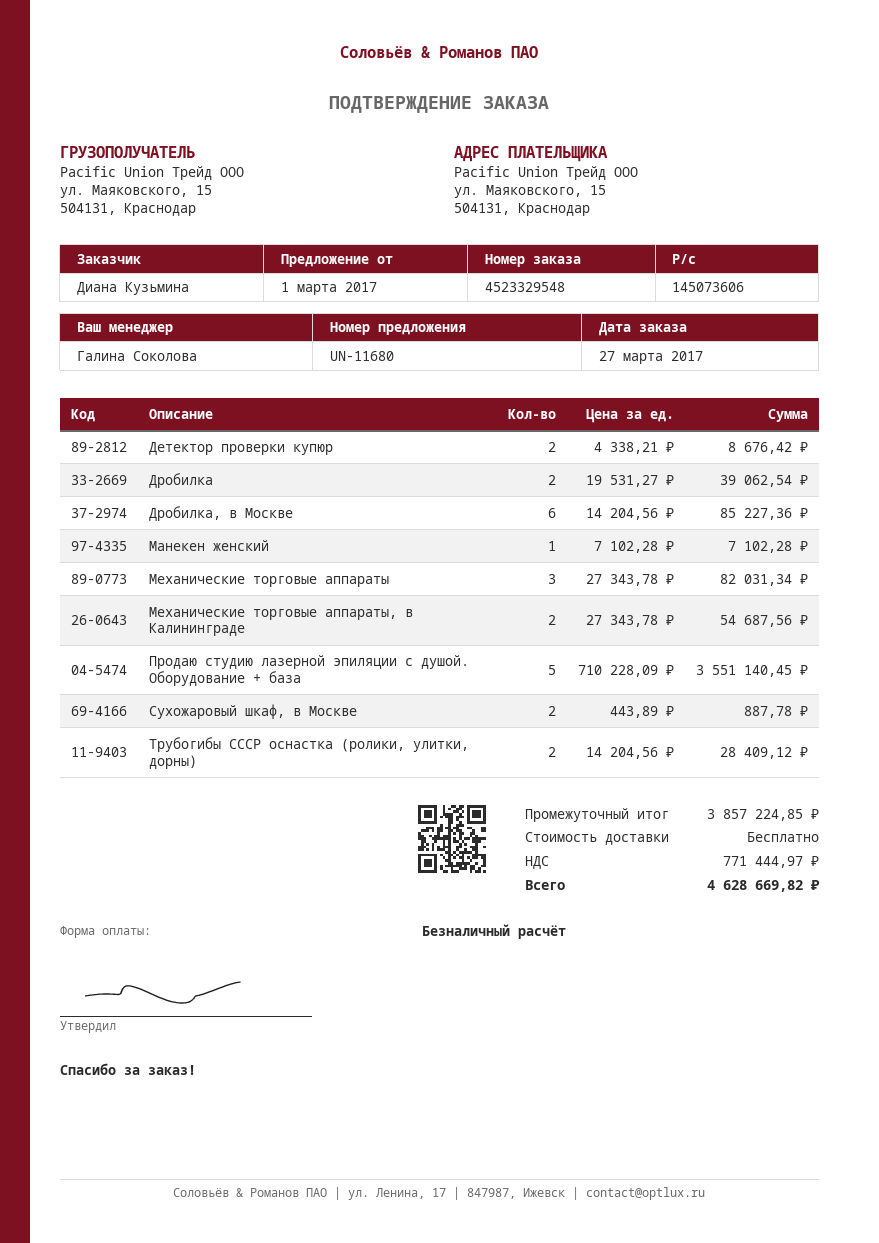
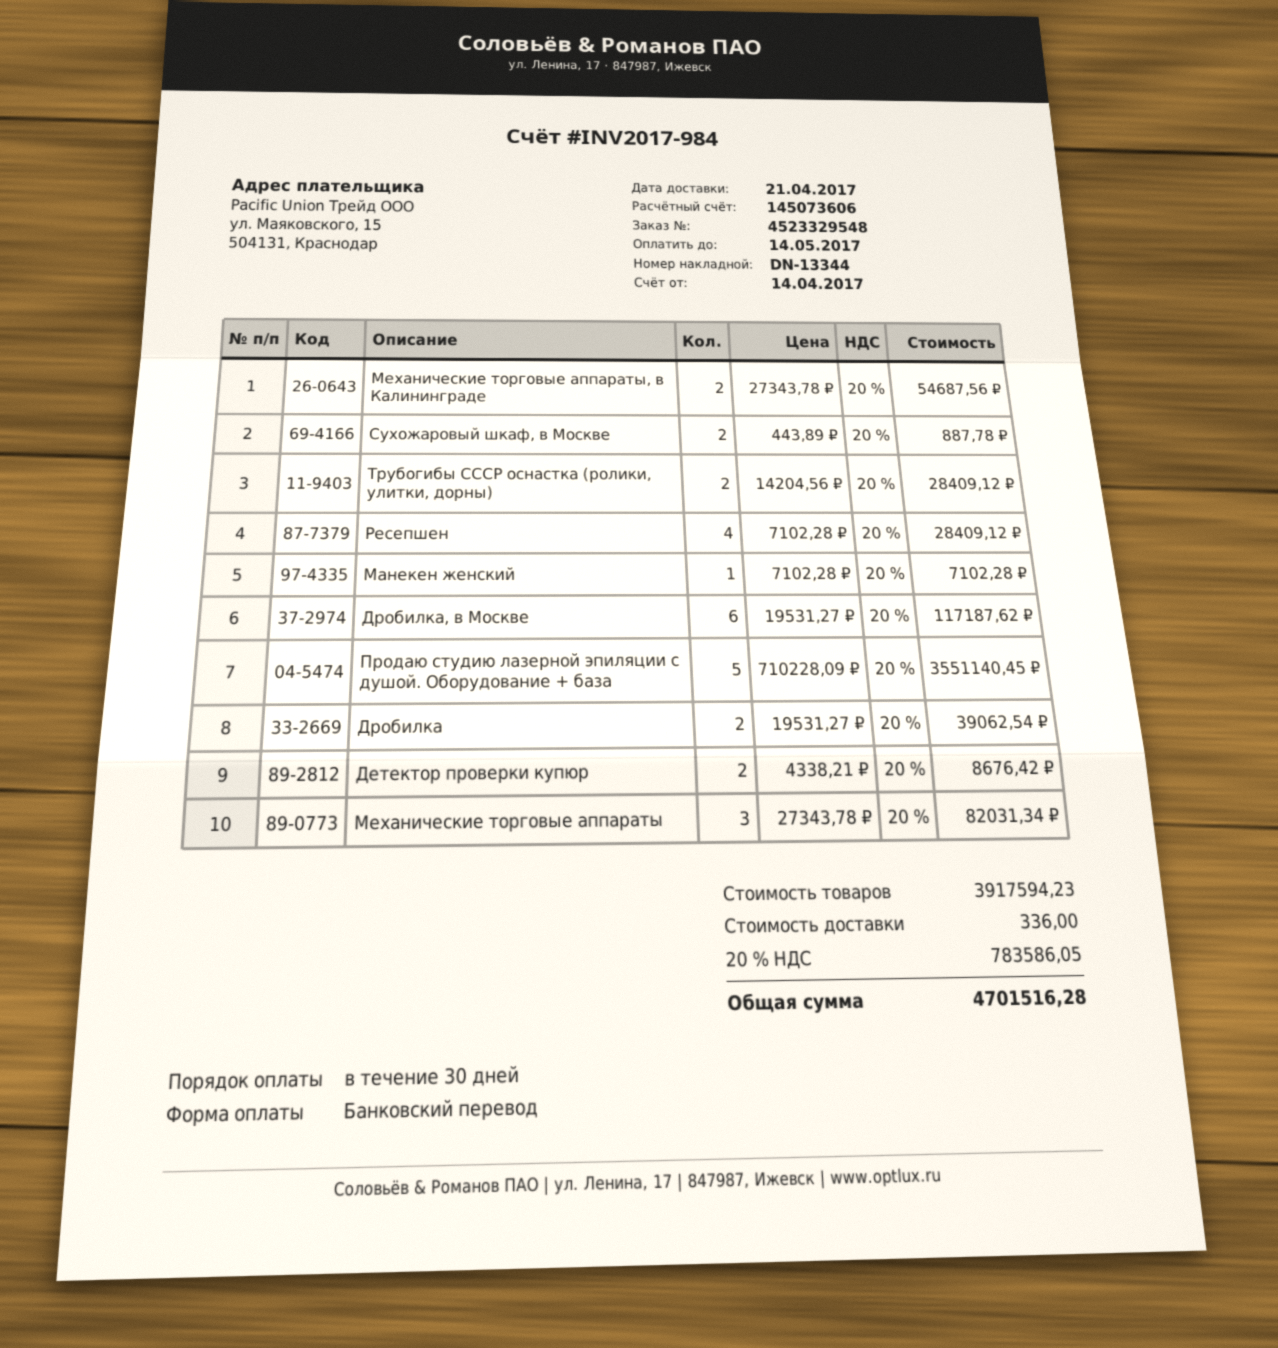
Дробилка, в Москве: 6 x 14204.56 = 85227.36 -> 6 x 19531.27 = 117187.62
Ресепшен: none -> 4 x 7102.28 = 28409.12
subtotal: 3857224.85 -> 3917594.23
shipping: 0.00 -> 336.00
tax: 771444.97 -> 783586.05
total: 4628669.82 -> 4701516.28

